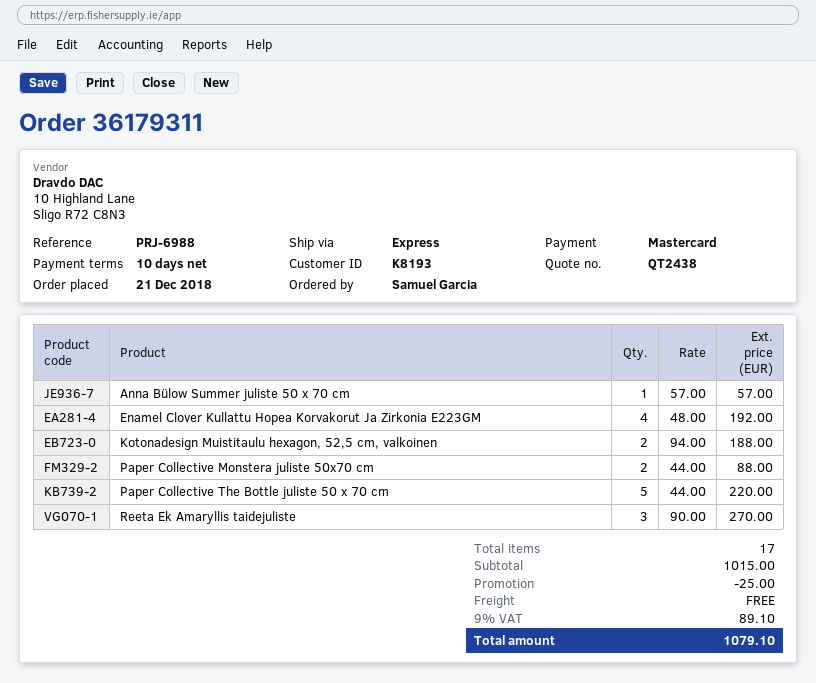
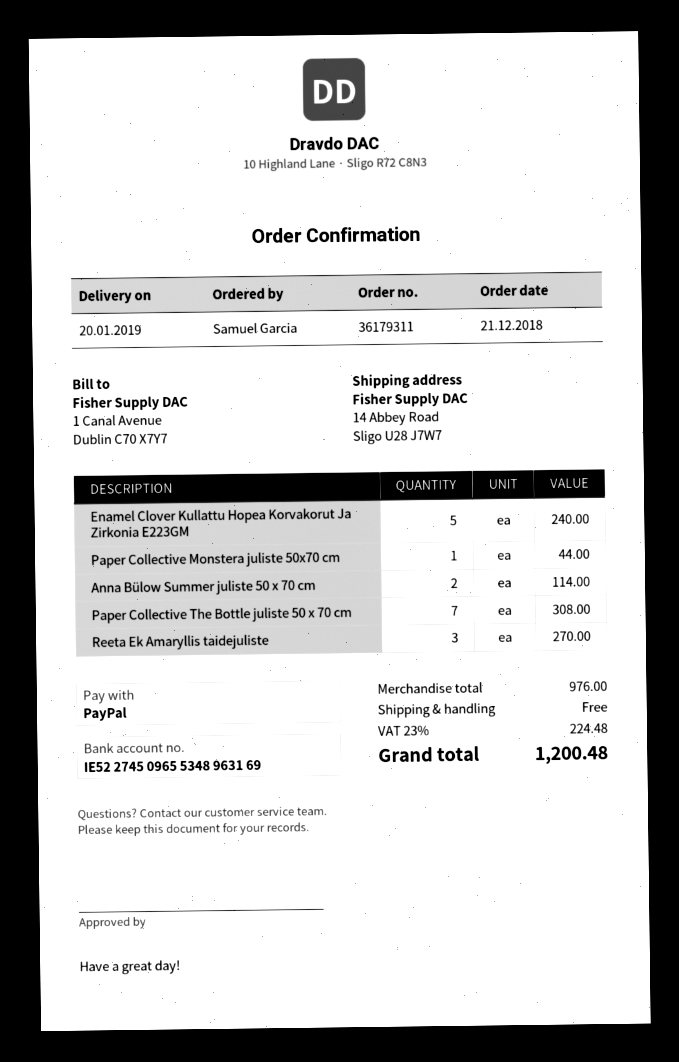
payment method: Mastercard -> PayPal
Anna Bülow Summer juliste 50 x 70 cm: 1 for 57.00 -> 2 for 114.00
Enamel Clover Kullattu Hopea Korvakorut Ja Zirkonia E223GM: 4 for 192.00 -> 5 for 240.00
Kotonadesign Muistitaulu hexagon, 52,5 cm, valkoinen: 2 for 188.00 -> none
Paper Collective Monstera juliste 50x70 cm: 2 for 88.00 -> 1 for 44.00
Paper Collective The Bottle juliste 50 x 70 cm: 5 for 220.00 -> 7 for 308.00
subtotal: 1015.00 -> 976.00
discount: 25.00 -> none
tax: 9% = 89.10 -> 23% = 224.48
total: 1079.10 -> 1200.48

